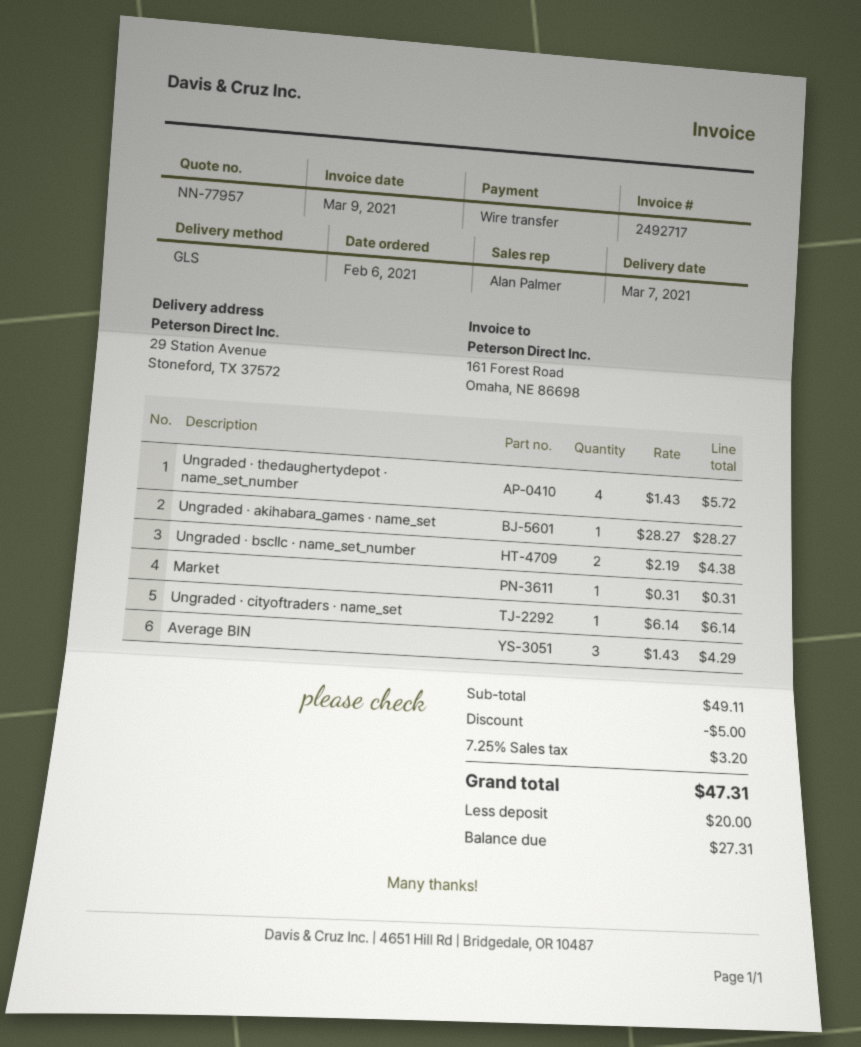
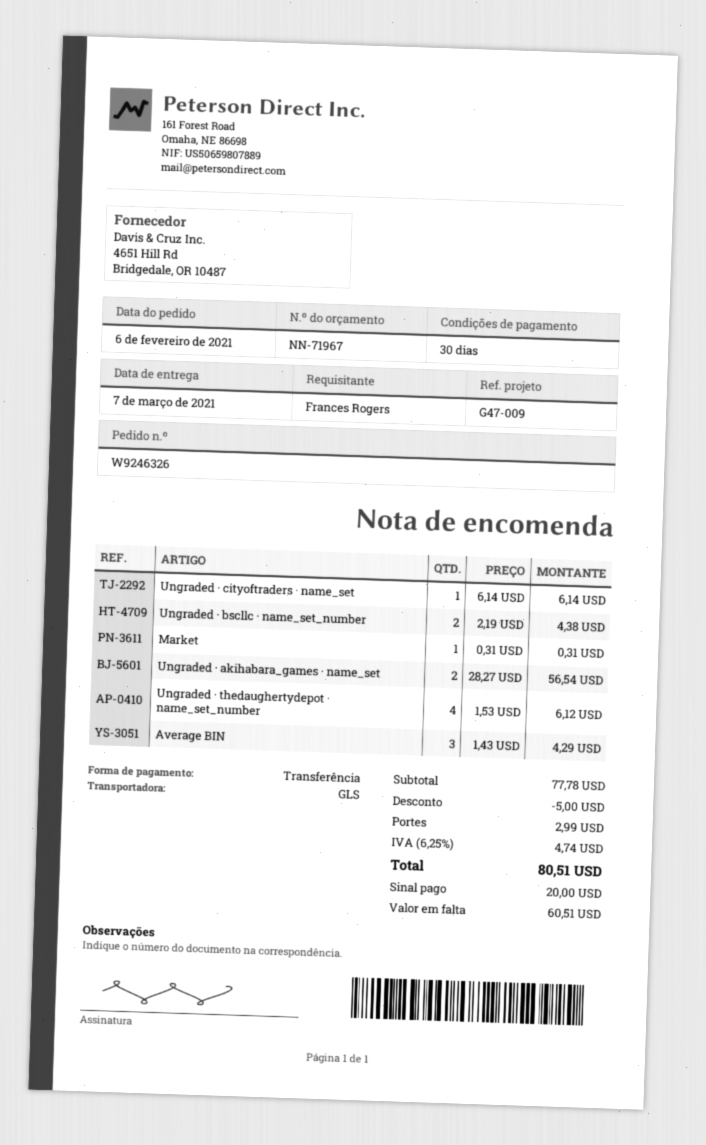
quote number: NN-77957 -> NN-71967
Ungraded · thedaughertydepot · name_set_number: 4 x 1.43 = 5.72 -> 4 x 1.53 = 6.12
Ungraded · akihabara_games · name_set: 1 x 28.27 = 28.27 -> 2 x 28.27 = 56.54
subtotal: 49.11 -> 77.78
shipping: none -> 2.99
tax: 7.25% = 3.20 -> 6.25% = 4.74
total: 47.31 -> 80.51
balance: 27.31 -> 60.51

